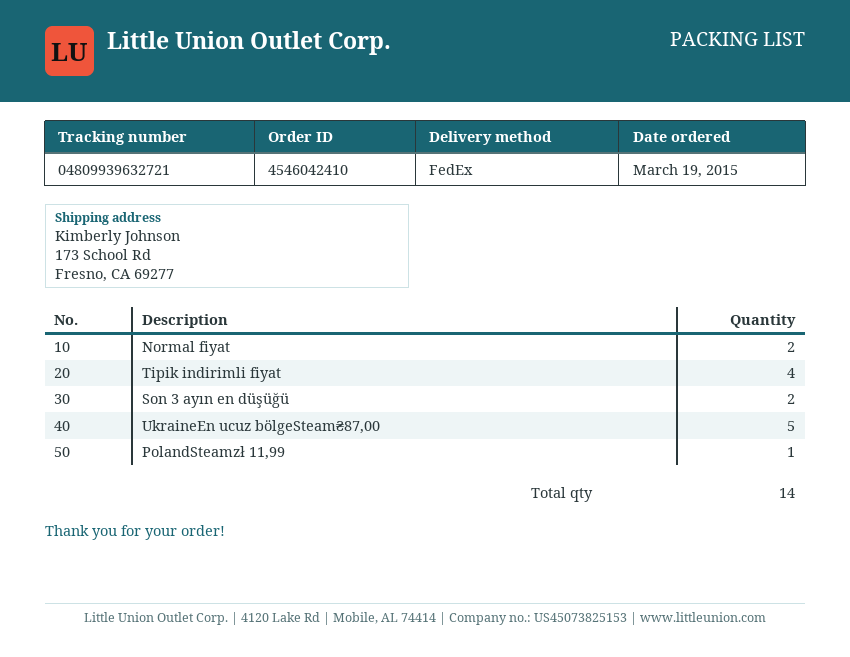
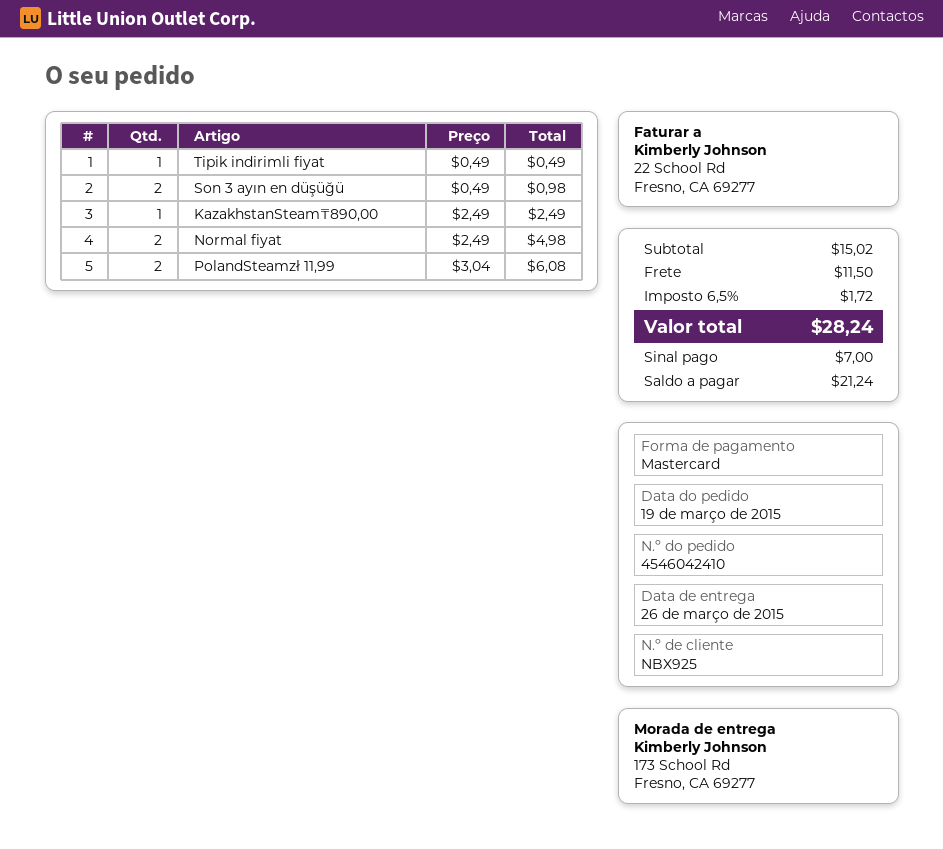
Tipik indirimli fiyat: 4 -> 1
UkraineEn ucuz bölgeSteam₴87,00: 5 -> none
PolandSteamzł 11,99: 1 -> 2
KazakhstanSteam₸890,00: none -> 1

